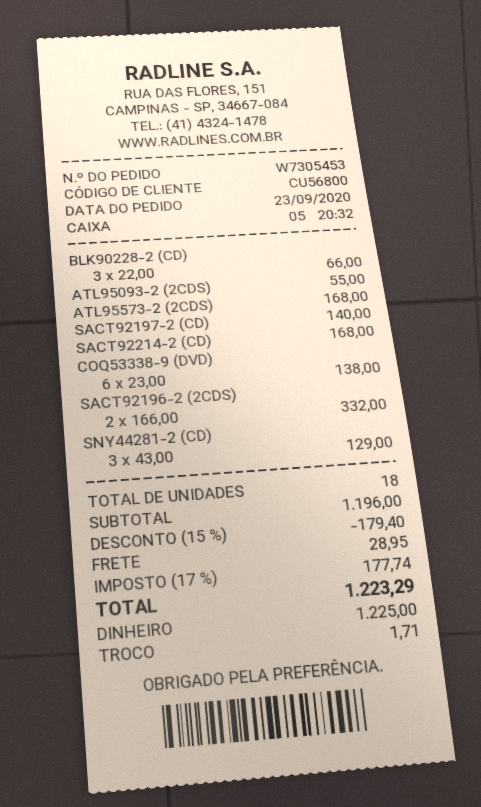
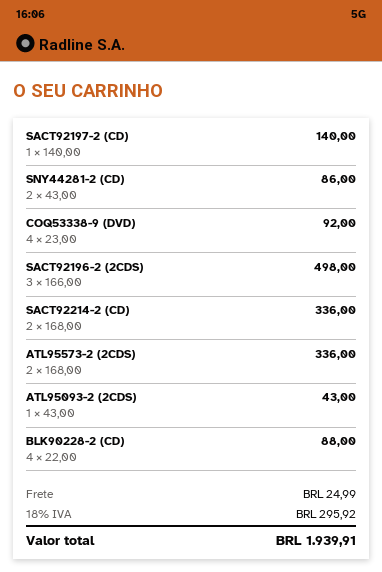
BLK90228-2 (CD): 3 x 22.00 = 66.00 -> 4 x 22.00 = 88.00
ATL95093-2 (2CDS): 1 x 55.00 = 55.00 -> 1 x 43.00 = 43.00
ATL95573-2 (2CDS): 1 x 168.00 = 168.00 -> 2 x 168.00 = 336.00
SACT92214-2 (CD): 1 x 168.00 = 168.00 -> 2 x 168.00 = 336.00
COQ53338-9 (DVD): 6 x 23.00 = 138.00 -> 4 x 23.00 = 92.00
SACT92196-2 (2CDS): 2 x 166.00 = 332.00 -> 3 x 166.00 = 498.00
SNY44281-2 (CD): 3 x 43.00 = 129.00 -> 2 x 43.00 = 86.00
discount: 15% = 179.40 -> none
shipping: 28.95 -> 24.99
tax: 17% = 177.74 -> 18% = 295.92
total: 1223.29 -> 1939.91

